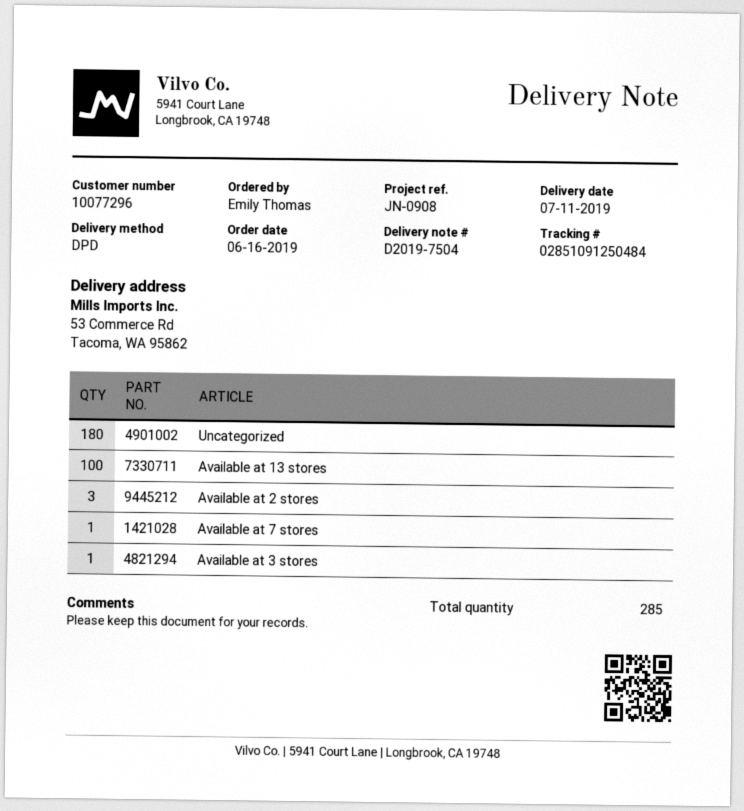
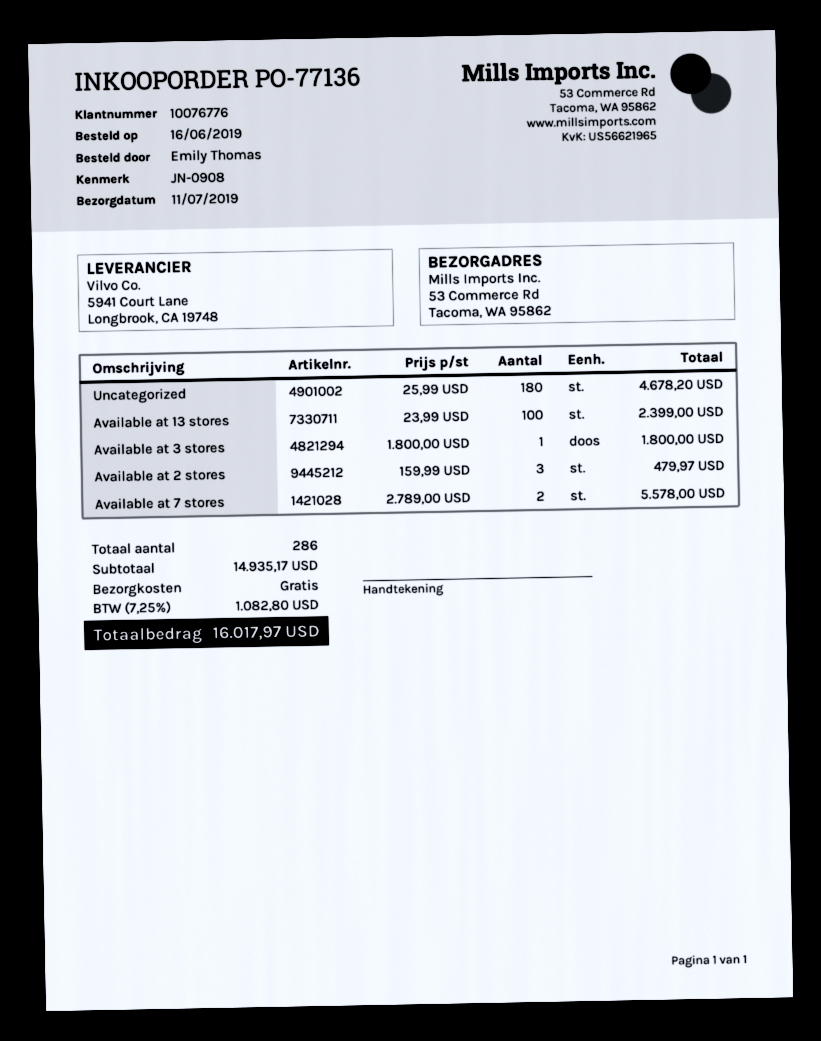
customer number: 10077296 -> 10076776
Available at 7 stores: 1 -> 2
total quantity: 285 -> 286

